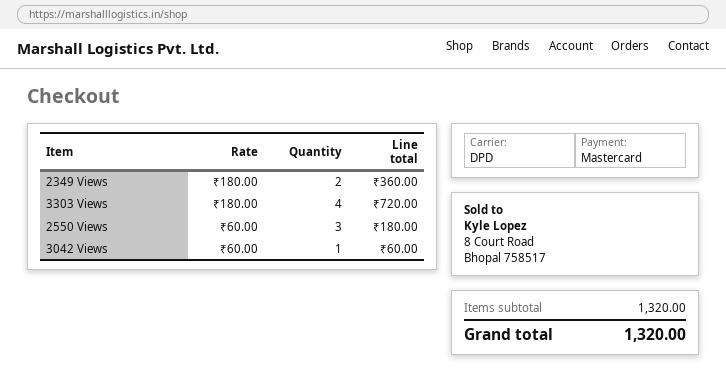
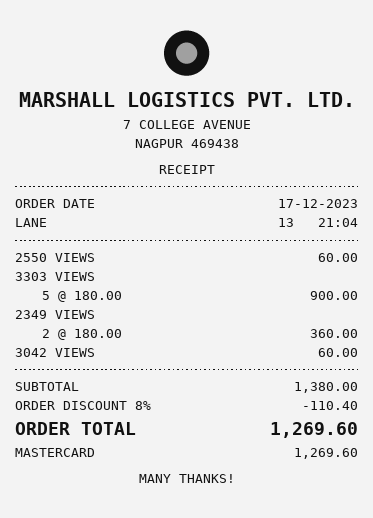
3303 Views: 4 x 180.00 = 720.00 -> 5 x 180.00 = 900.00
2550 Views: 3 x 60.00 = 180.00 -> 1 x 60.00 = 60.00
subtotal: 1320.00 -> 1380.00
discount: none -> 8% = 110.40
total: 1320.00 -> 1269.60

